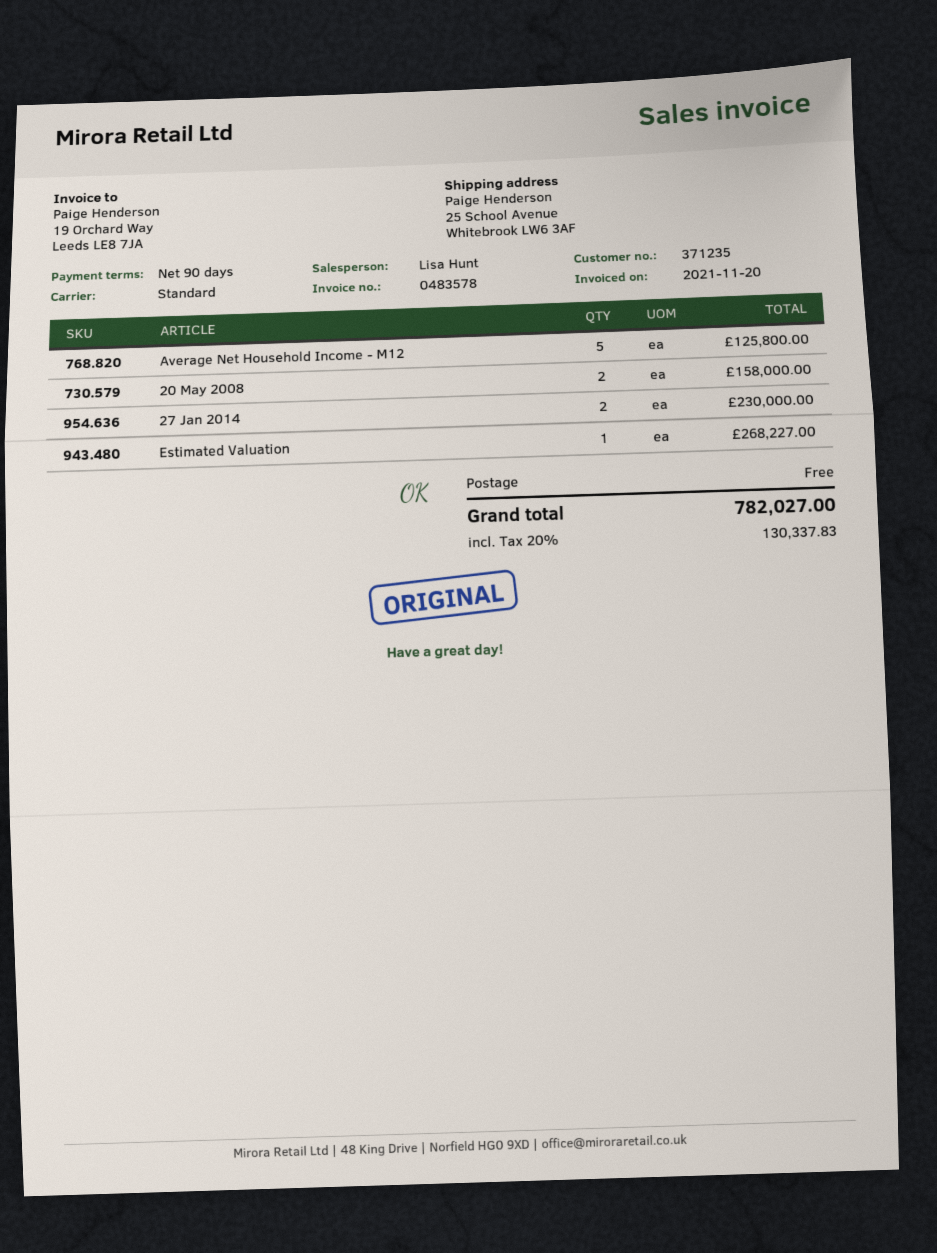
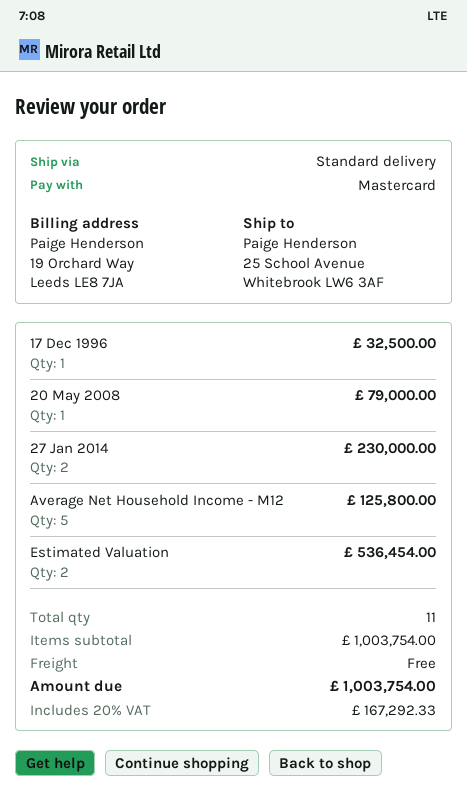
20 May 2008: 2 for 158000.00 -> 1 for 79000.00
Estimated Valuation: 1 for 268227.00 -> 2 for 536454.00
17 Dec 1996: none -> 1 for 32500.00
tax: 20% = 130337.83 -> 20% = 167292.33
total: 782027.00 -> 1003754.00

